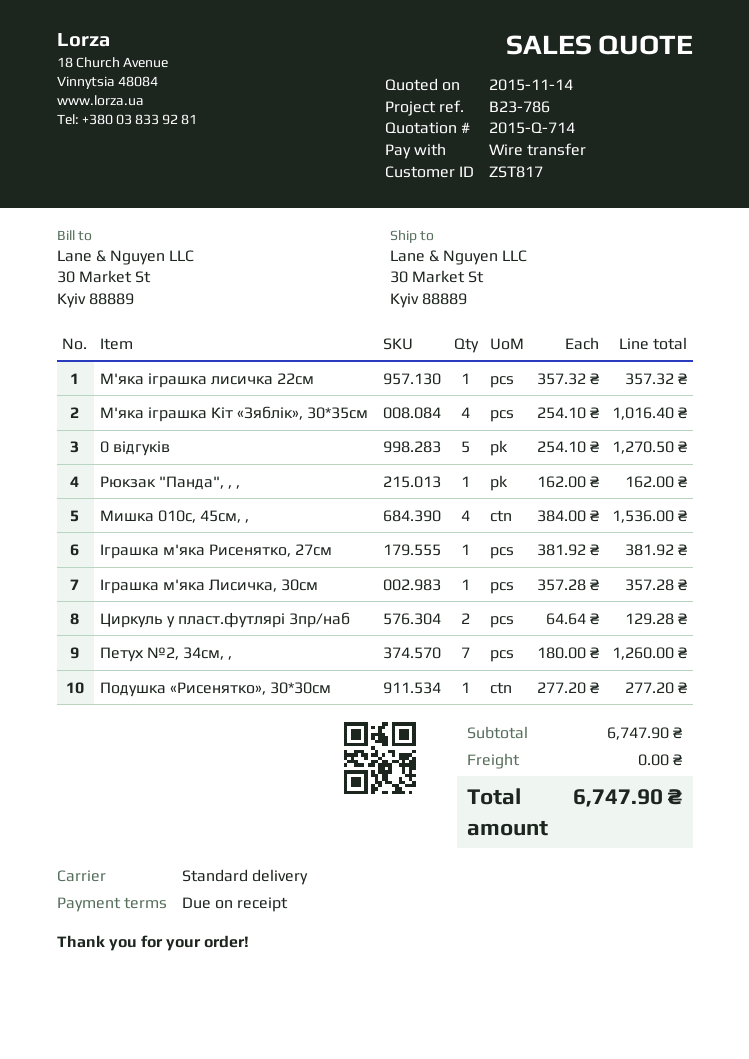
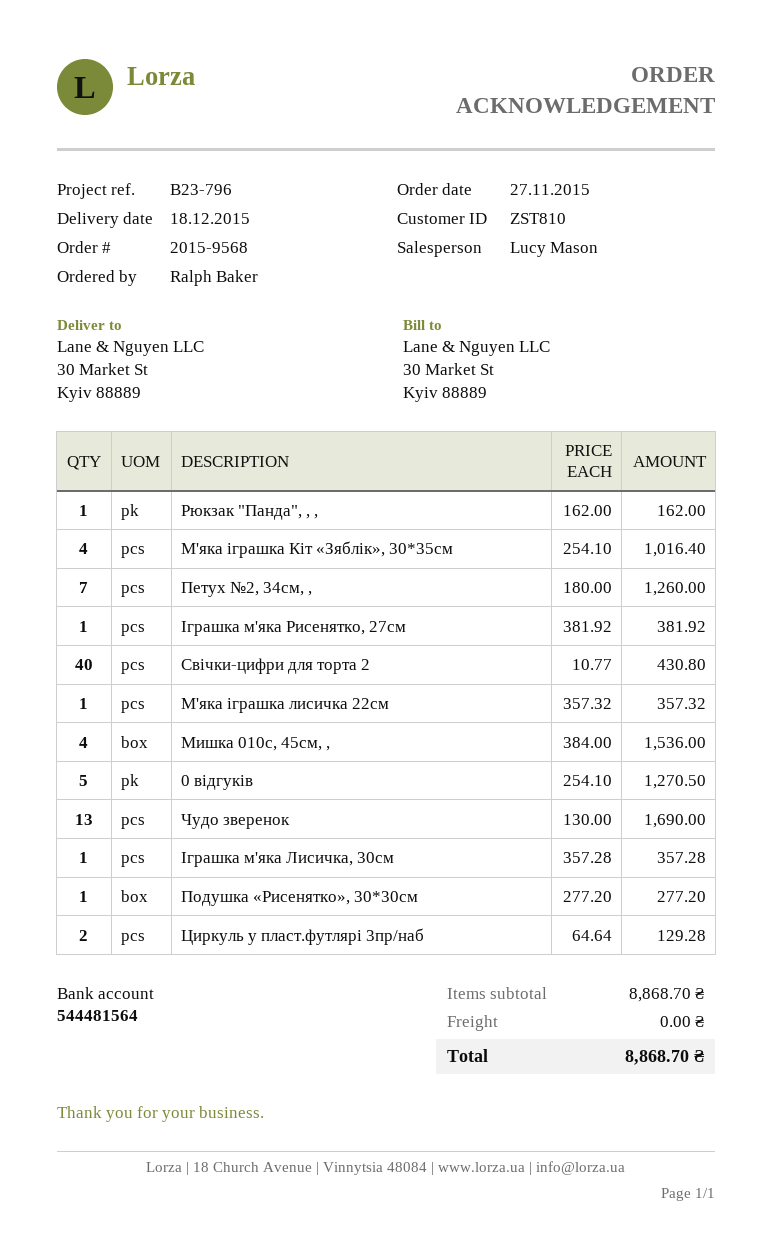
customer number: ZST817 -> ZST810
reference: B23-786 -> B23-796
Свічки-цифри для торта 2: none -> 40 x 10.77 = 430.80
Чудо зверенок: none -> 13 x 130.00 = 1690.00
subtotal: 6747.90 -> 8868.70
total: 6747.90 -> 8868.70

